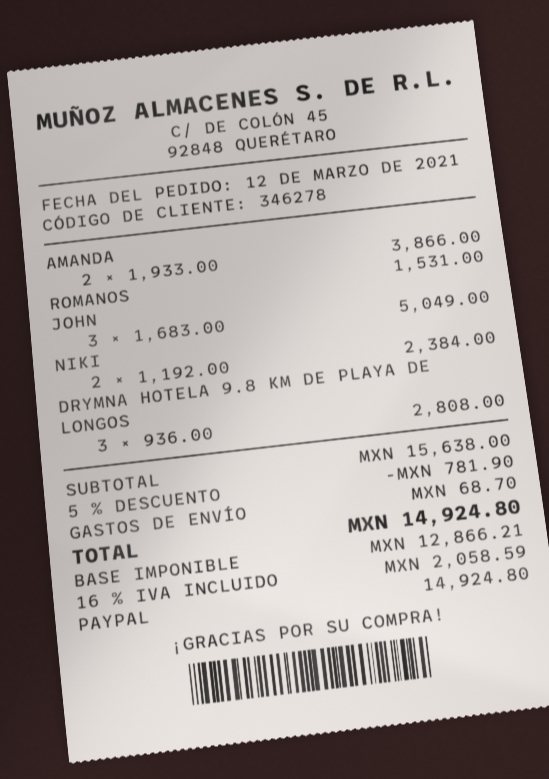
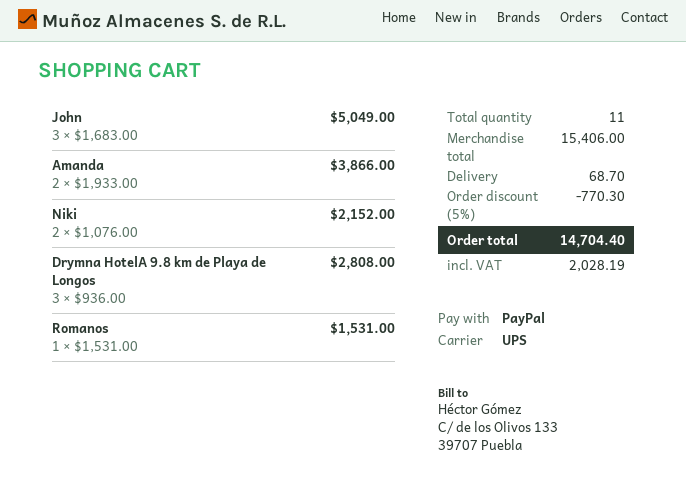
NIKI: 2 x 1192.00 = 2384.00 -> 2 x 1076.00 = 2152.00
subtotal: 15638.00 -> 15406.00
discount: 5% = 781.90 -> 5% = 770.30
tax: 2058.59 -> 2028.19
total: 14924.80 -> 14704.40

